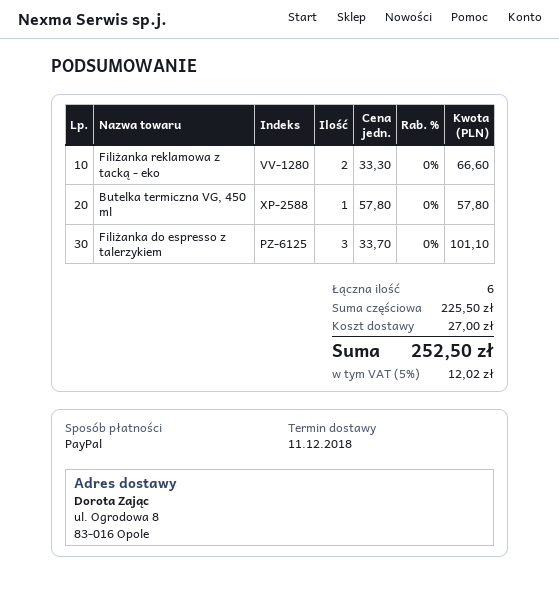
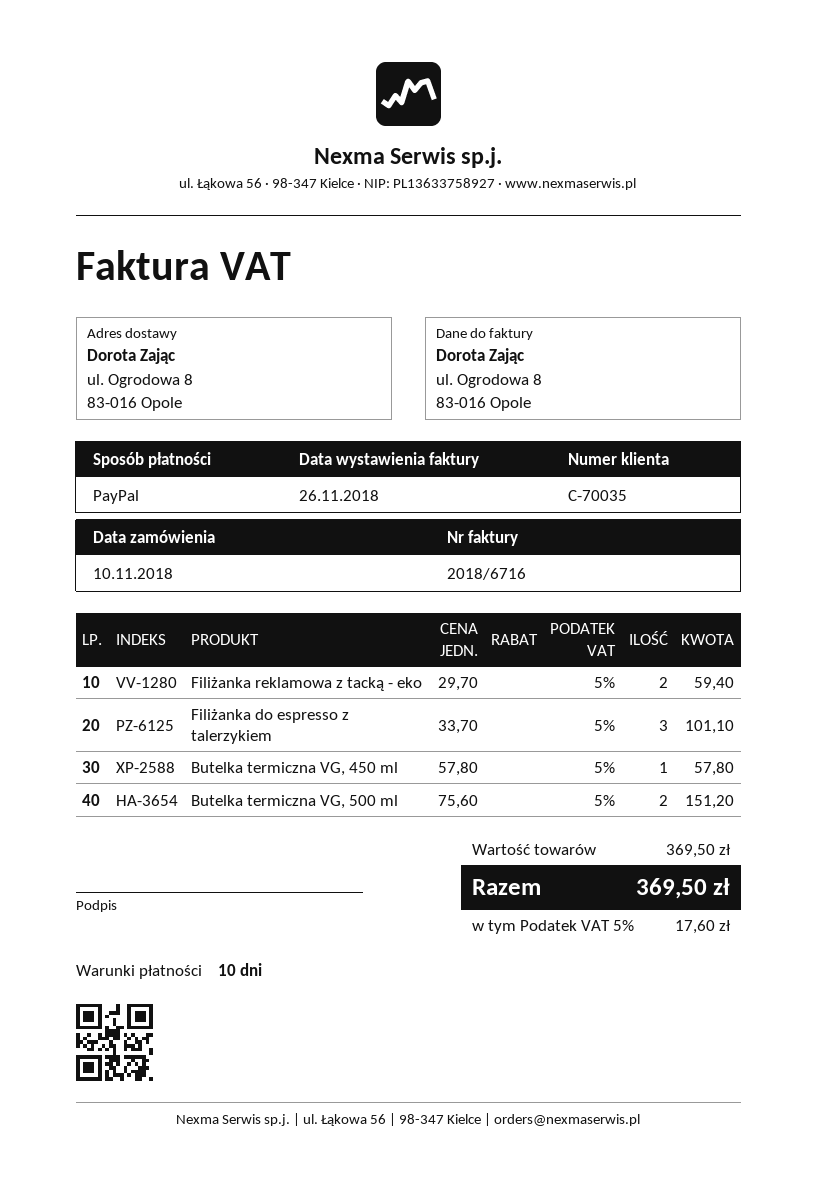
Filiżanka reklamowa z tacką - eko: 2 x 33.30 = 66.60 -> 2 x 29.70 = 59.40
Butelka termiczna VG, 500 ml: none -> 2 x 75.60 = 151.20
subtotal: 225.50 -> 369.50
shipping: 27.00 -> none
tax: 5% = 12.02 -> 5% = 17.60
total: 252.50 -> 369.50

